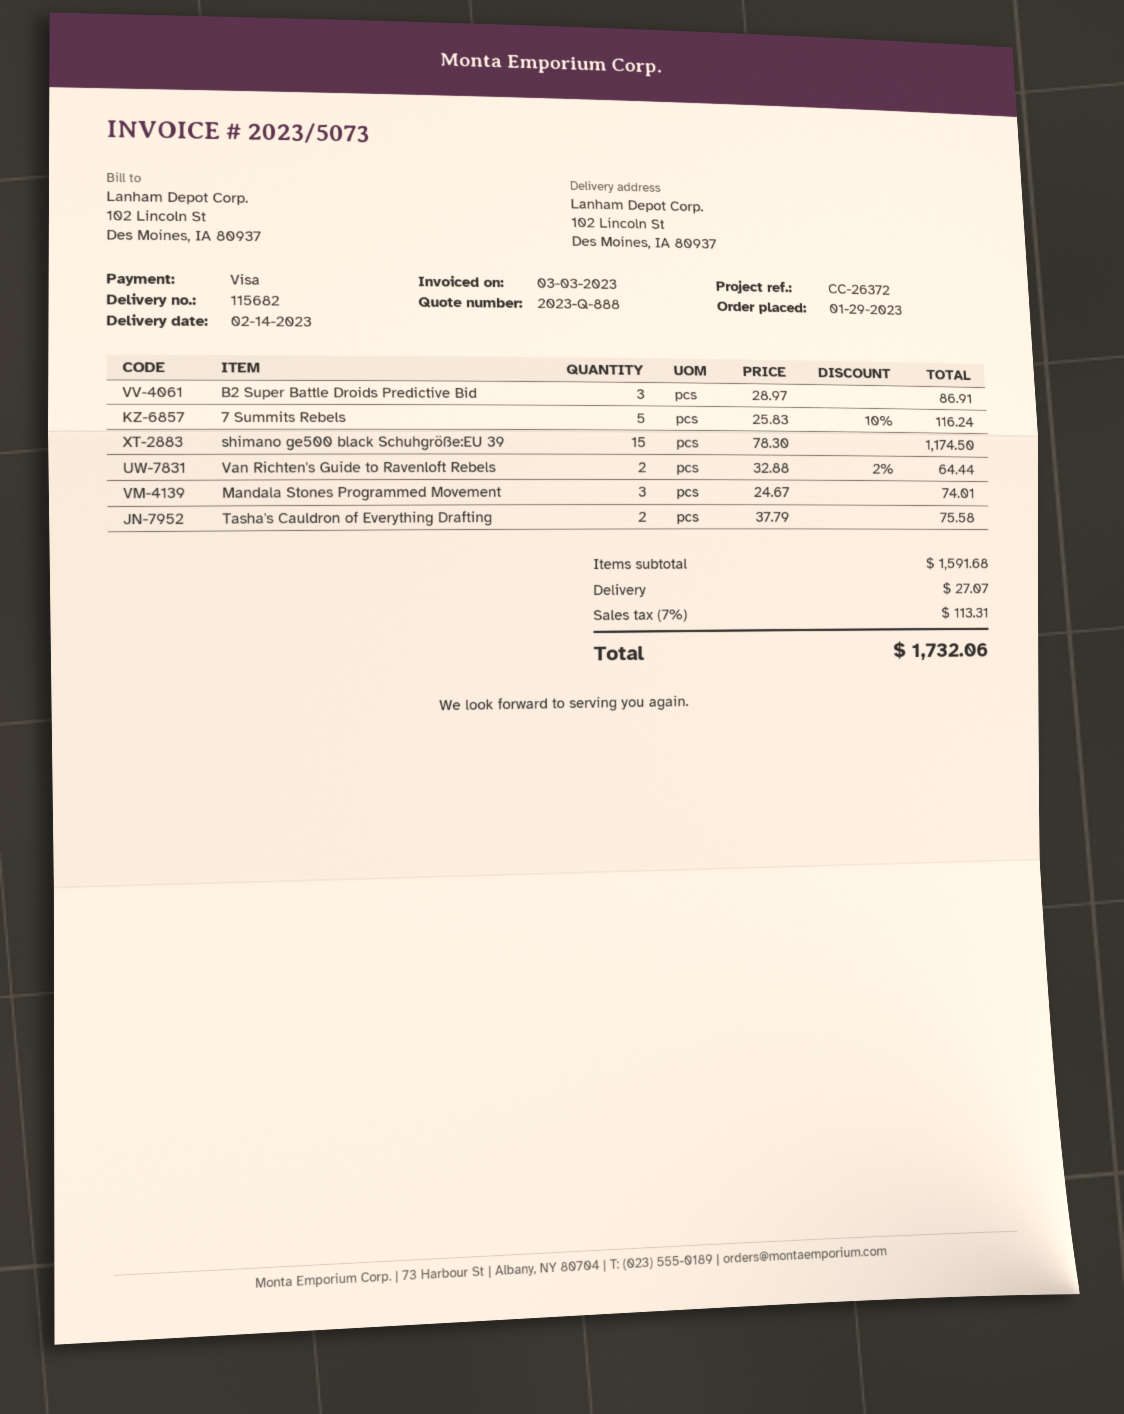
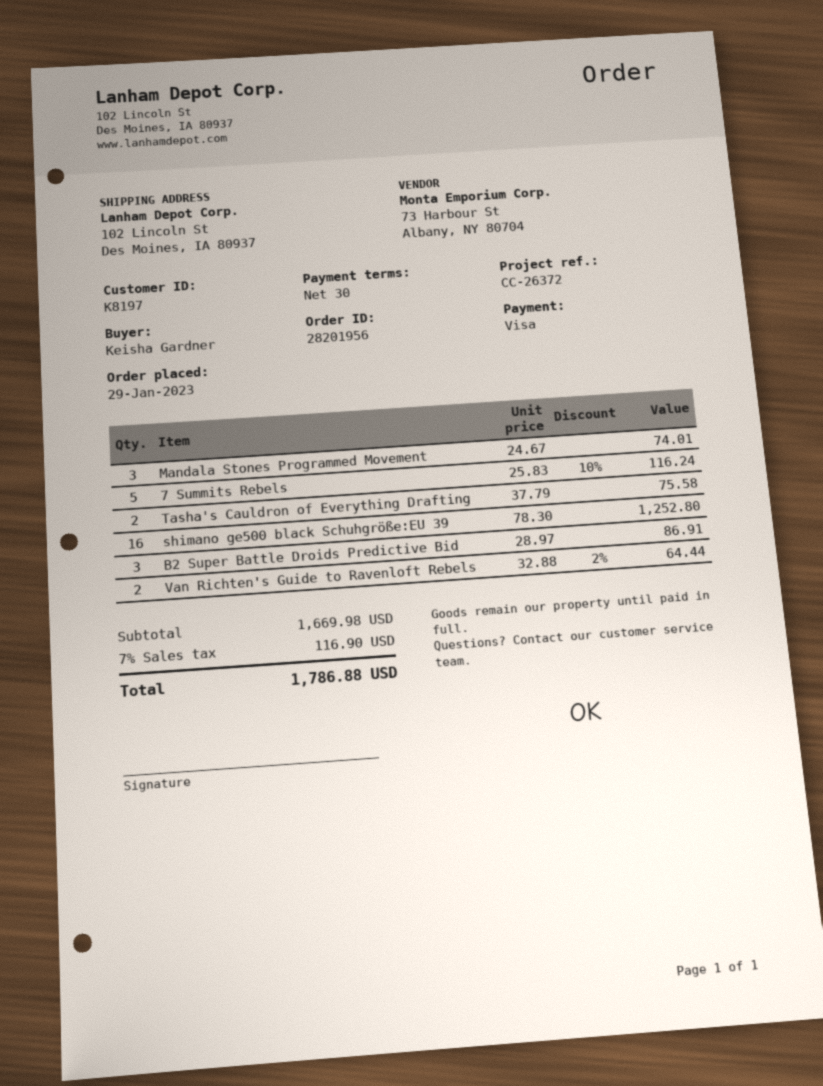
shimano ge500 black Schuhgröße:EU 39: 15 x 78.30 = 1174.50 -> 16 x 78.30 = 1252.80
subtotal: 1591.68 -> 1669.98
shipping: 27.07 -> none
tax: 7% = 113.31 -> 7% = 116.90
total: 1732.06 -> 1786.88

